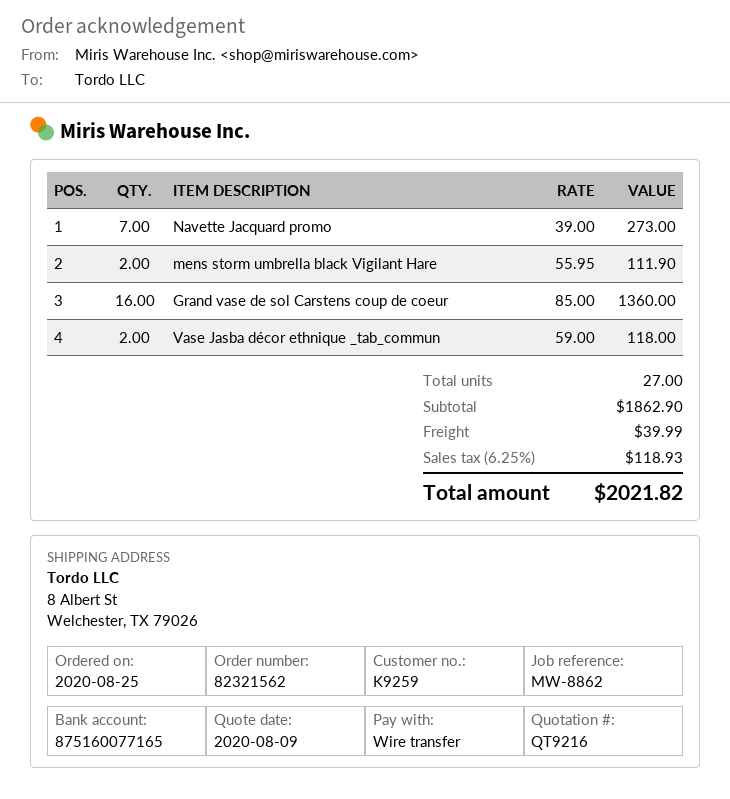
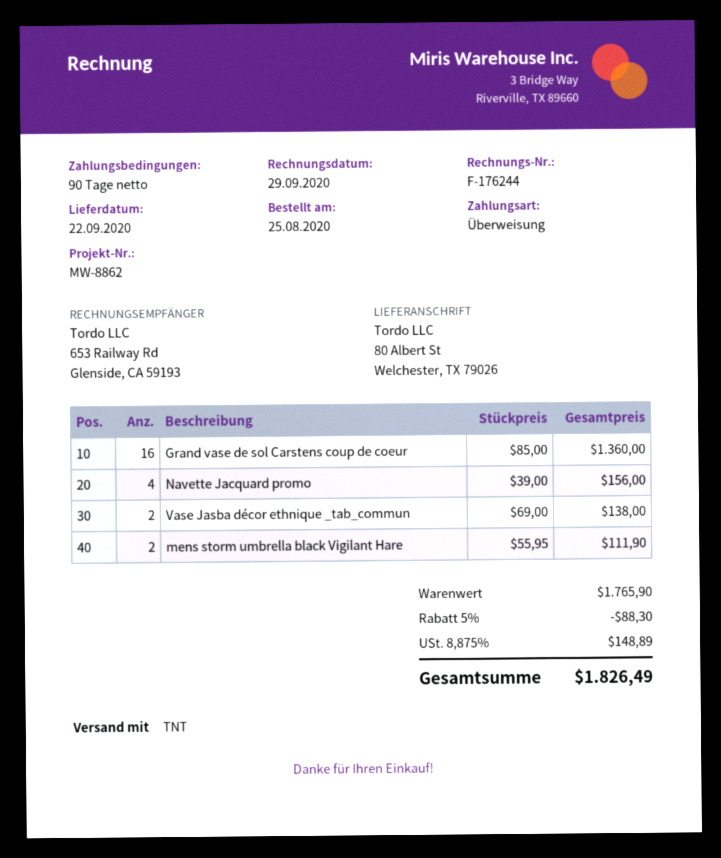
ship to: 8 Albert St, Welchester, TX 79026 -> 80 Albert St, Welchester, TX 79026
Navette Jacquard promo: 7 x 39.00 = 273.00 -> 4 x 39.00 = 156.00
Vase Jasba décor ethnique _tab_commun: 2 x 59.00 = 118.00 -> 2 x 69.00 = 138.00
subtotal: 1862.90 -> 1765.90
discount: none -> 5% = 88.30
shipping: 39.99 -> none
tax: 6.25% = 118.93 -> 8.875% = 148.89
total: 2021.82 -> 1826.49

